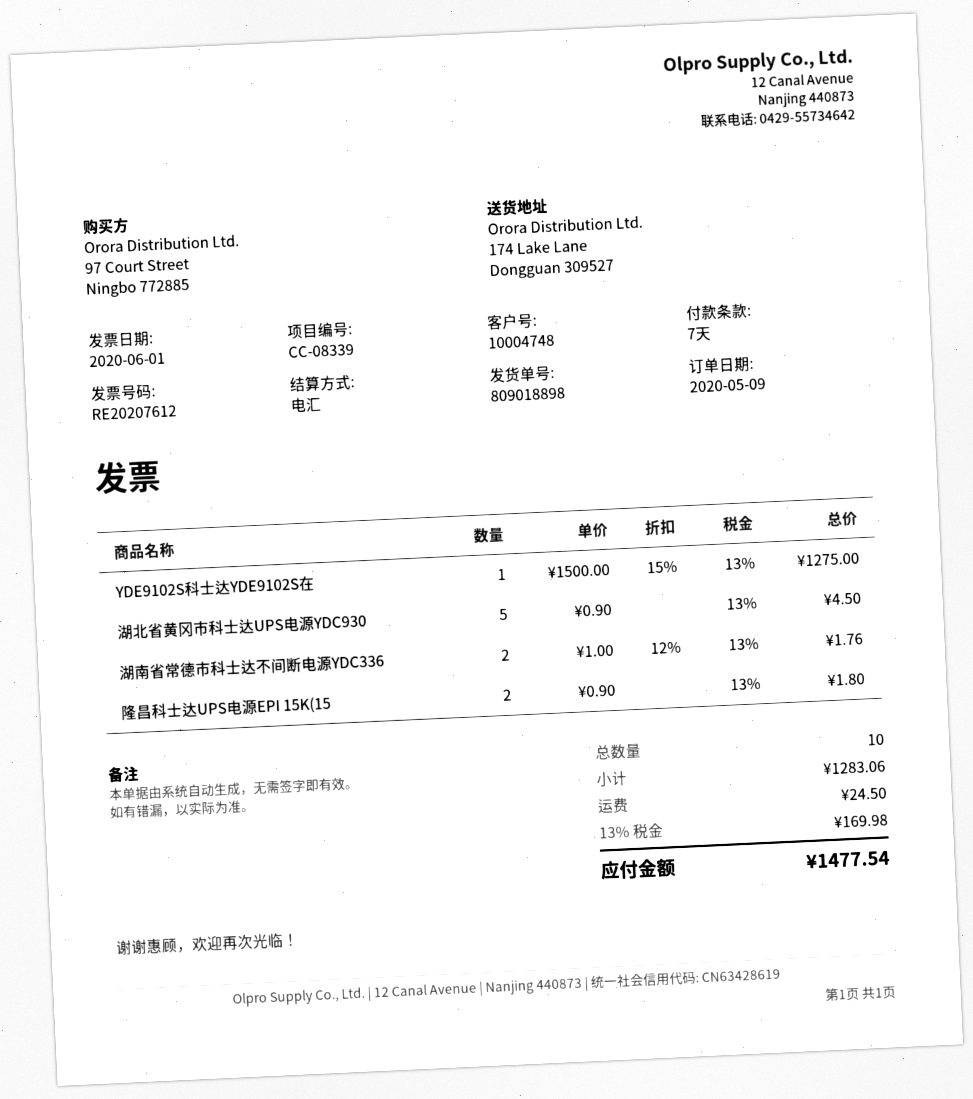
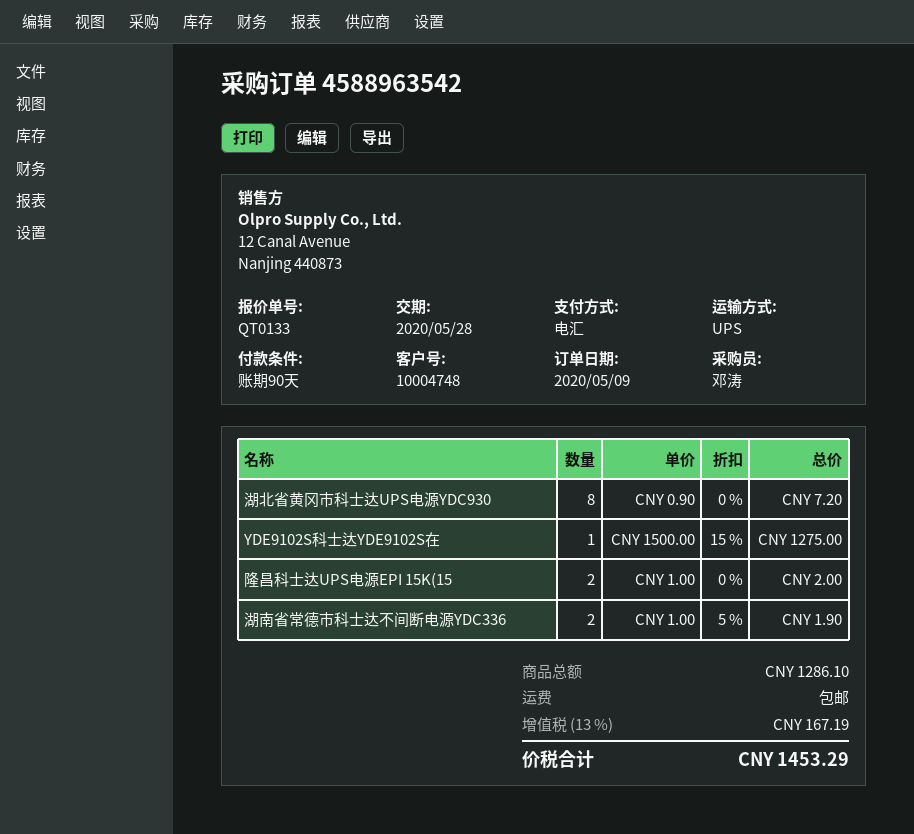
payment terms: 7 days -> 90 days
湖北省黄冈市科士达UPS电源YDC930: 5 x 0.90 = 4.50 -> 8 x 0.90 = 7.20
湖南省常德市科士达不间断电源YDC336: 2 x 1.00 - 12% = 1.76 -> 2 x 1.00 - 5% = 1.90
隆昌科士达UPS电源EPI 15K(15: 2 x 0.90 = 1.80 -> 2 x 1.00 = 2.00
subtotal: 1283.06 -> 1286.10
shipping: 24.50 -> 0.00
tax: 13% = 169.98 -> 13% = 167.19
total: 1477.54 -> 1453.29

